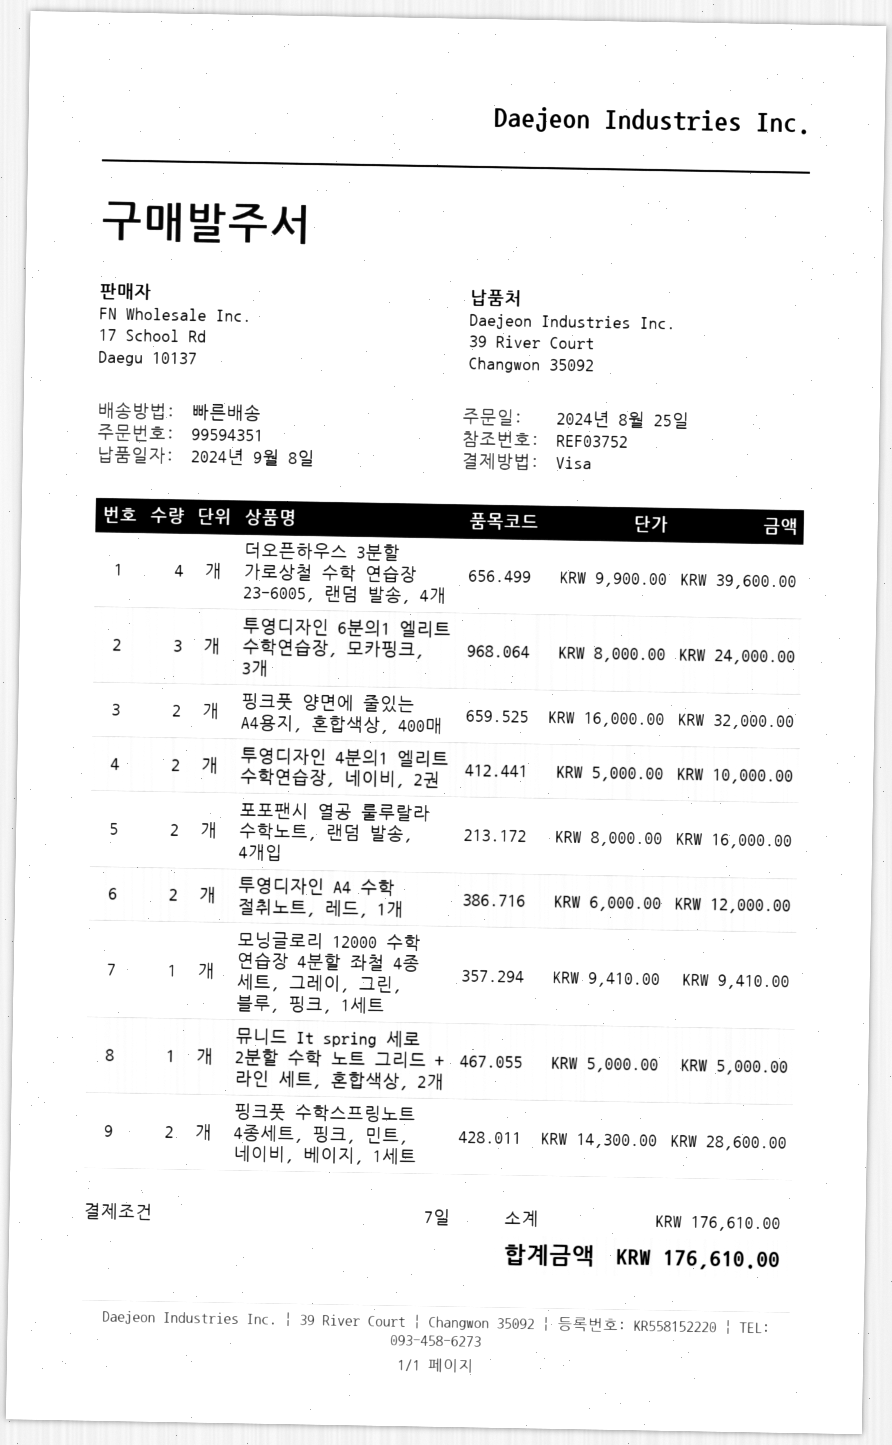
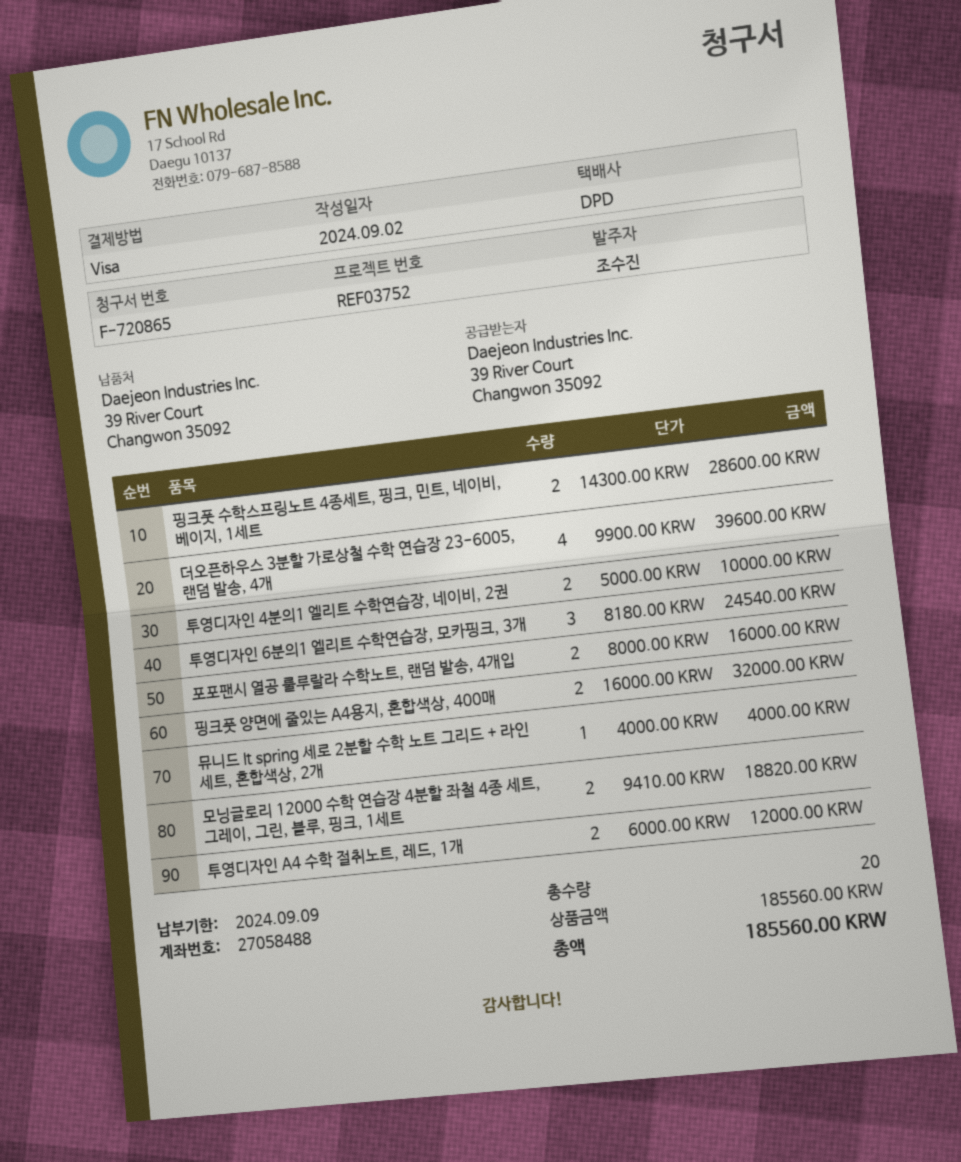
shipping method: express -> DPD
투영디자인 6분의1 엘리트 수학연습장, 모카핑크, 3개: 3 x 8000.00 = 24000.00 -> 3 x 8180.00 = 24540.00
모닝글로리 12000 수학 연습장 4분할 좌철 4종 세트, 그레이, 그린, 블루, 핑크, 1세트: 1 x 9410.00 = 9410.00 -> 2 x 9410.00 = 18820.00
뮤니드 It spring 세로 2분할 수학 노트 그리드 + 라인 세트, 혼합색상, 2개: 1 x 5000.00 = 5000.00 -> 1 x 4000.00 = 4000.00
subtotal: 176610.00 -> 185560.00
total: 176610.00 -> 185560.00

